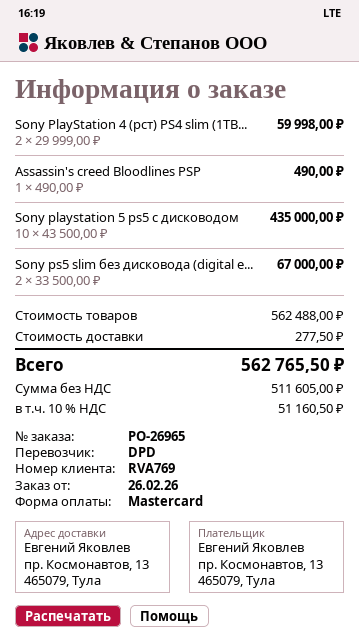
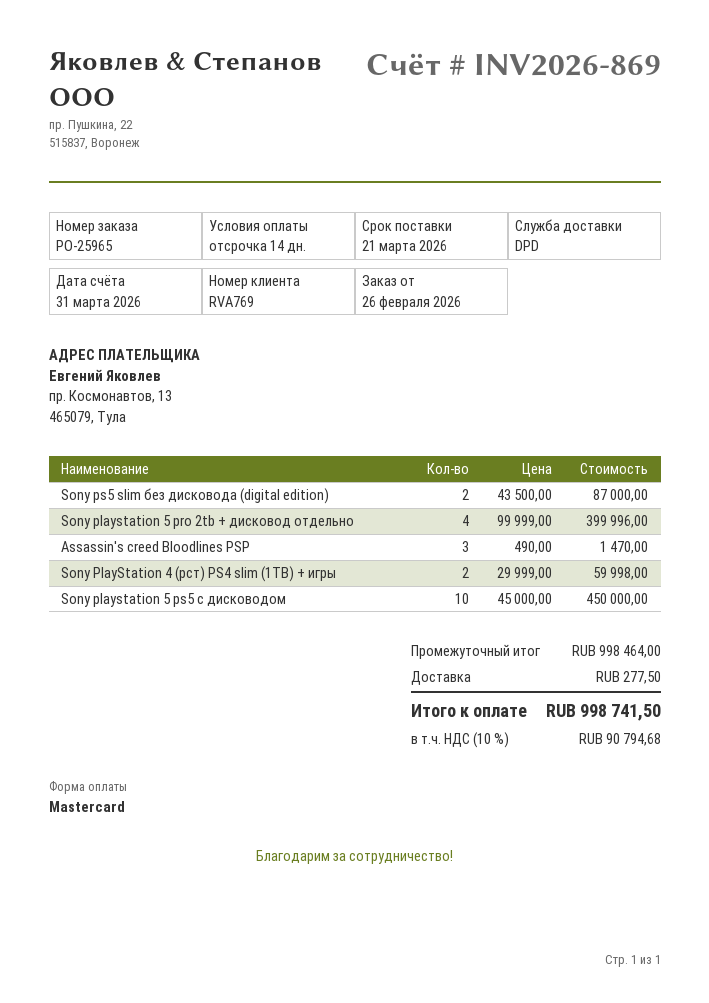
order number: PO-26965 -> PO-25965
Assassin's creed Bloodlines PSP: 1 x 490.00 = 490.00 -> 3 x 490.00 = 1470.00
Sony playstation 5 ps5 с дисководом: 10 x 43500.00 = 435000.00 -> 10 x 45000.00 = 450000.00
Sony ps5 slim без дисковода (digital e...: 2 x 33500.00 = 67000.00 -> 2 x 43500.00 = 87000.00
Sony playstation 5 pro 2tb + дисковод отдельно: none -> 4 x 99999.00 = 399996.00
subtotal: 562488.00 -> 998464.00
tax: 10% = 51160.50 -> 10% = 90794.68
total: 562765.50 -> 998741.50

